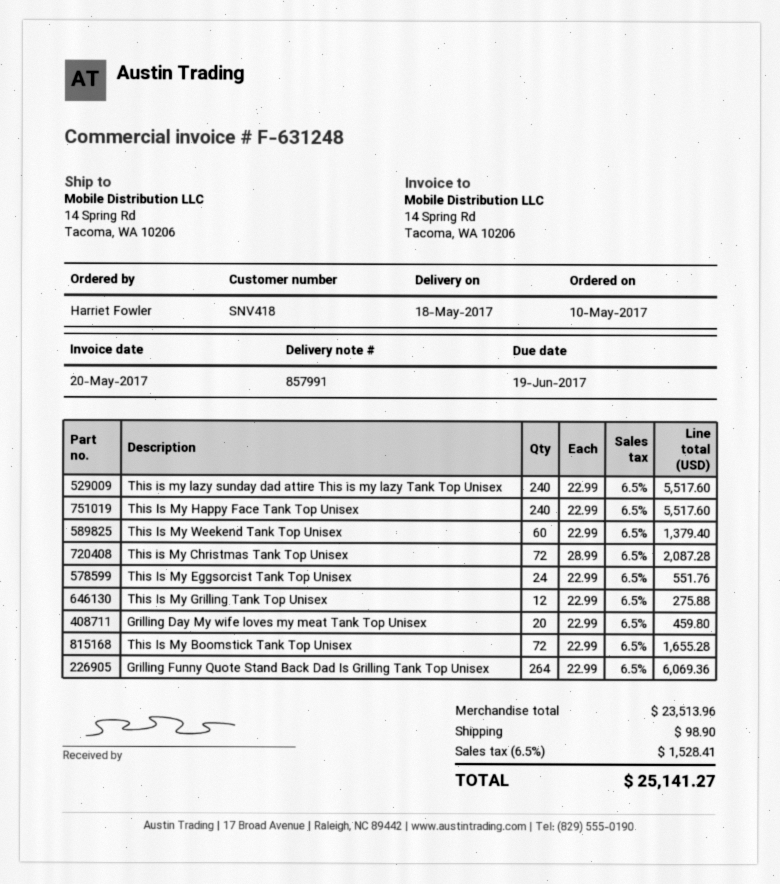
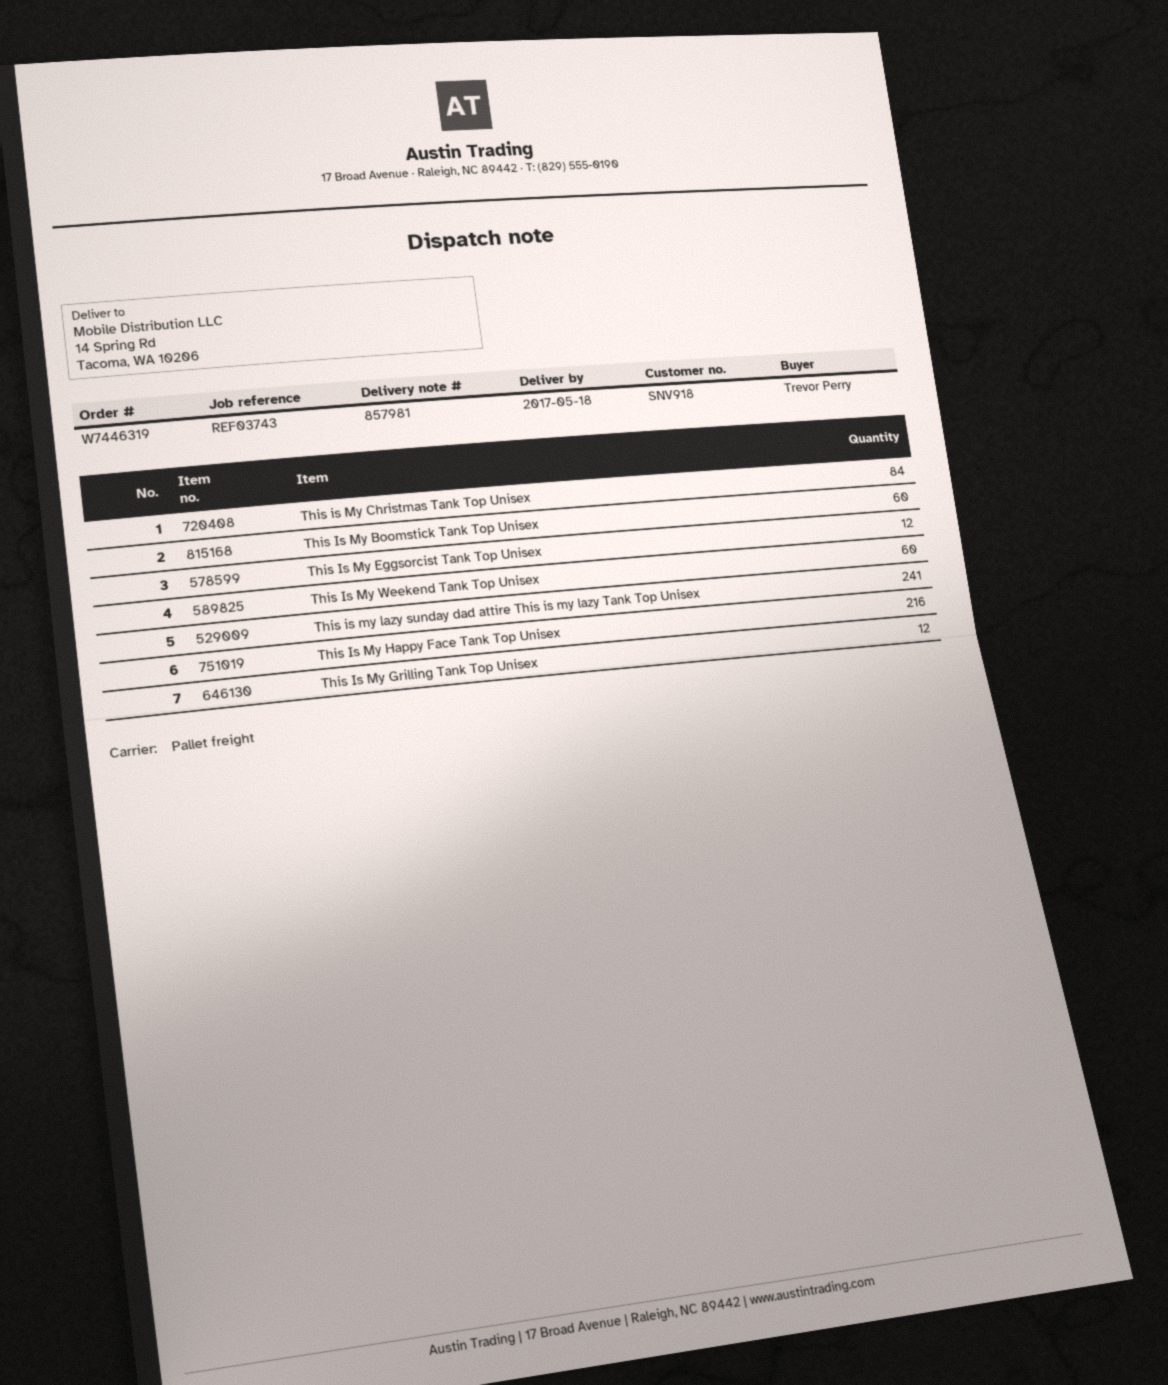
delivery note number: 857991 -> 857981
customer number: SNV418 -> SNV918
ordered by: Harriet Fowler -> Trevor Perry
This is my lazy sunday dad attire This is my lazy Tank Top Unisex: 240 -> 241
This Is My Happy Face Tank Top Unisex: 240 -> 216
This is My Christmas Tank Top Unisex: 72 -> 84
This Is My Eggsorcist Tank Top Unisex: 24 -> 12
Grilling Day My wife loves my meat Tank Top Unisex: 20 -> none
This Is My Boomstick Tank Top Unisex: 72 -> 60
Grilling Funny Quote Stand Back Dad Is Grilling Tank Top Unisex: 264 -> none

